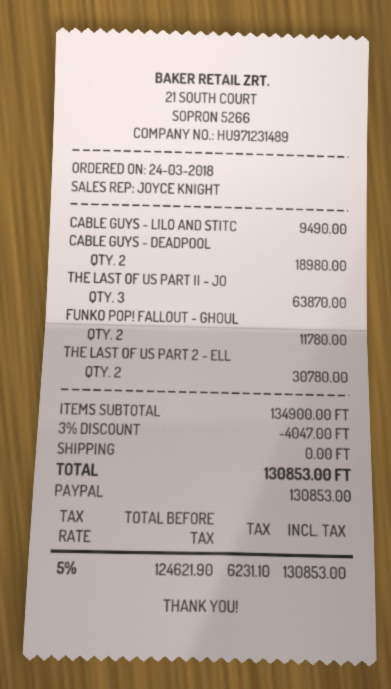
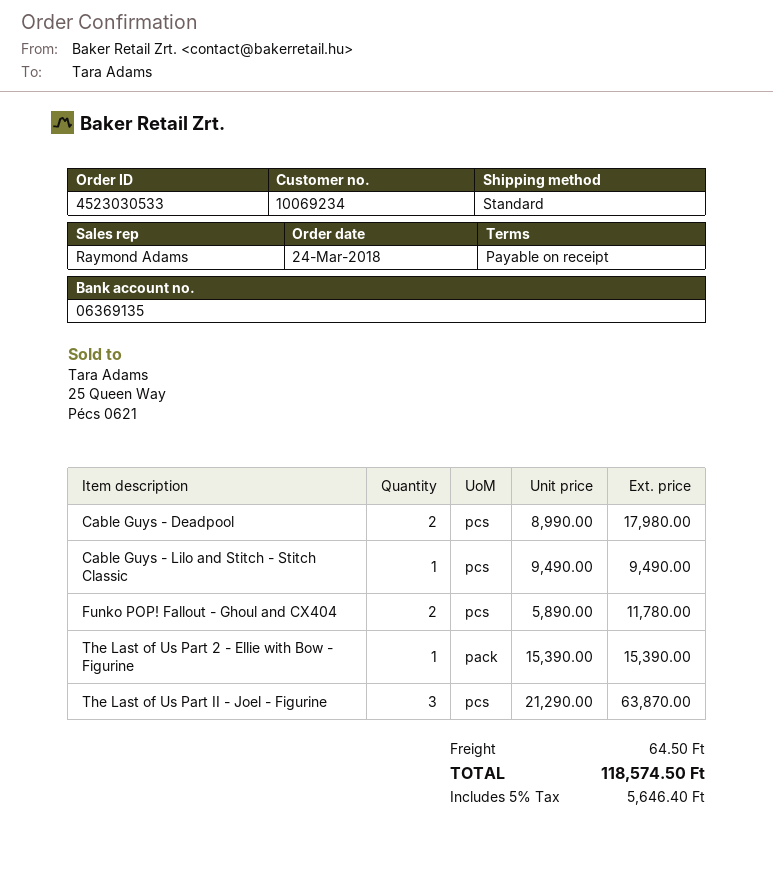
sales rep: JOYCE KNIGHT -> Raymond Adams
CABLE GUYS - DEADPOOL: 2 for 18980.00 -> 2 for 17980.00
THE LAST OF US PART 2 - ELL: 2 for 30780.00 -> 1 for 15390.00
discount: 3% = 4047.00 -> none
shipping: 0.00 -> 64.50
tax: 5% = 6231.10 -> 5% = 5646.40
total: 130853.00 -> 118574.50

